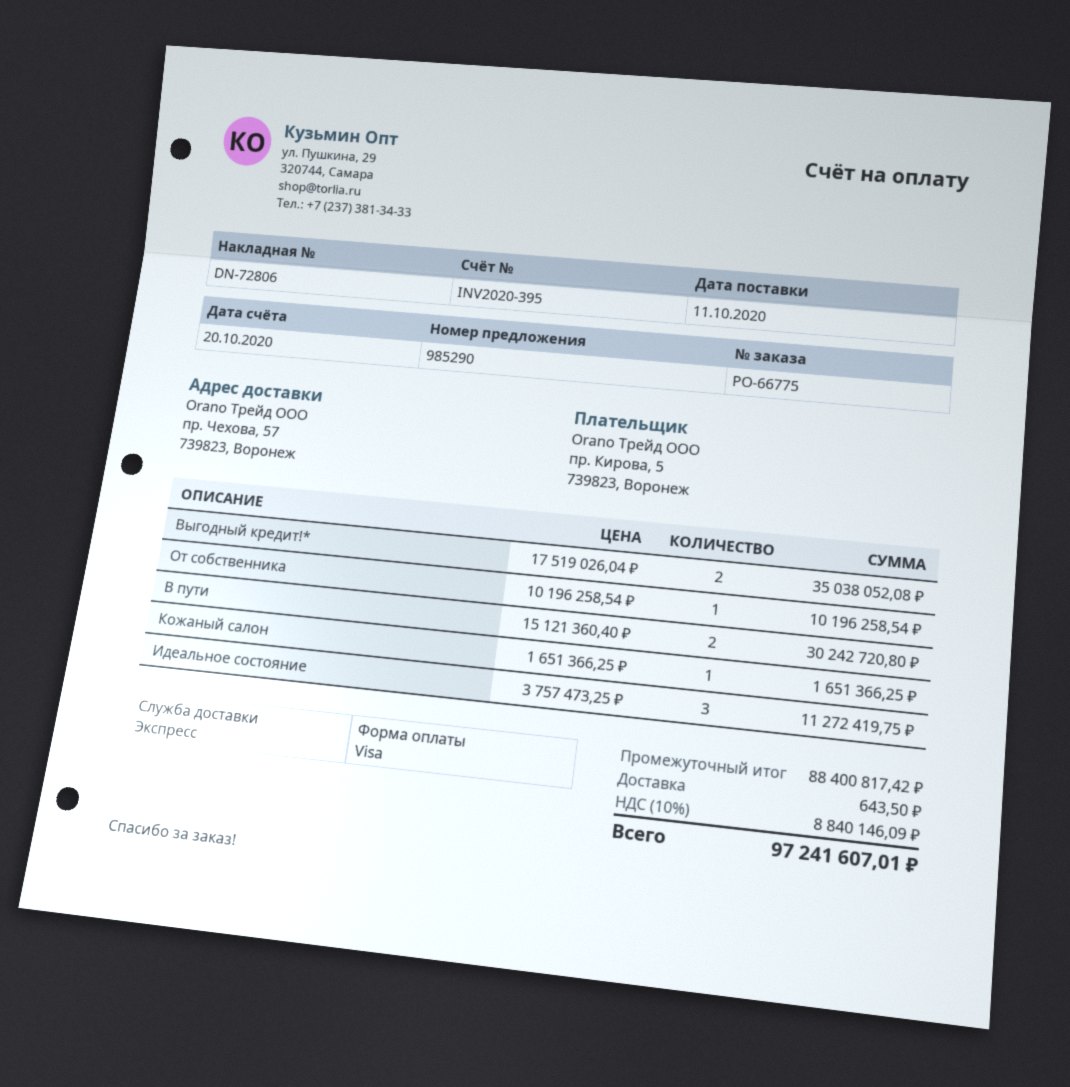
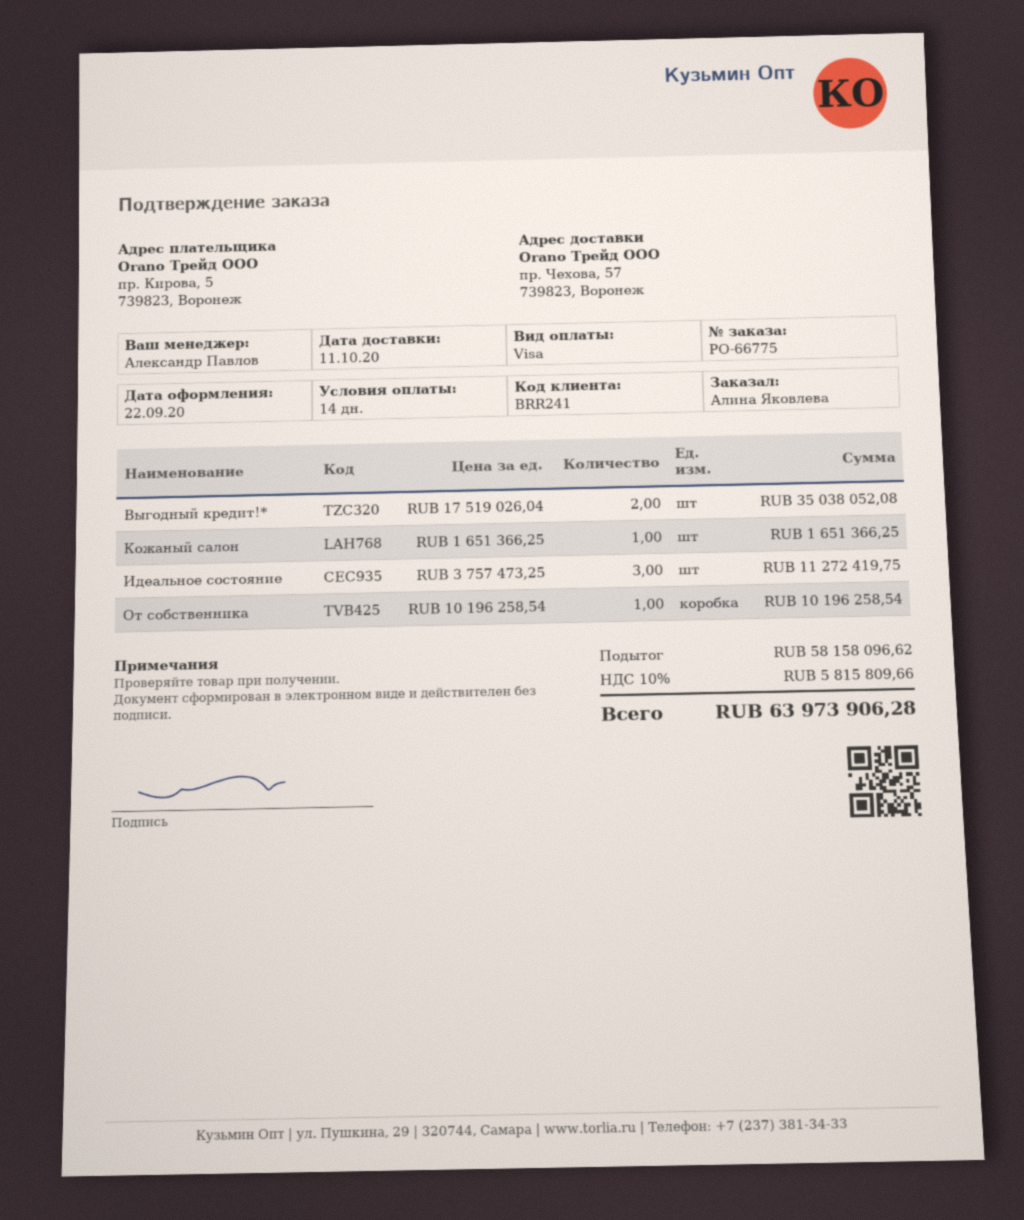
В пути: 2 x 15121360.40 = 30242720.80 -> none
subtotal: 88400817.42 -> 58158096.62
shipping: 643.50 -> none
tax: 10% = 8840146.09 -> 10% = 5815809.66
total: 97241607.01 -> 63973906.28

